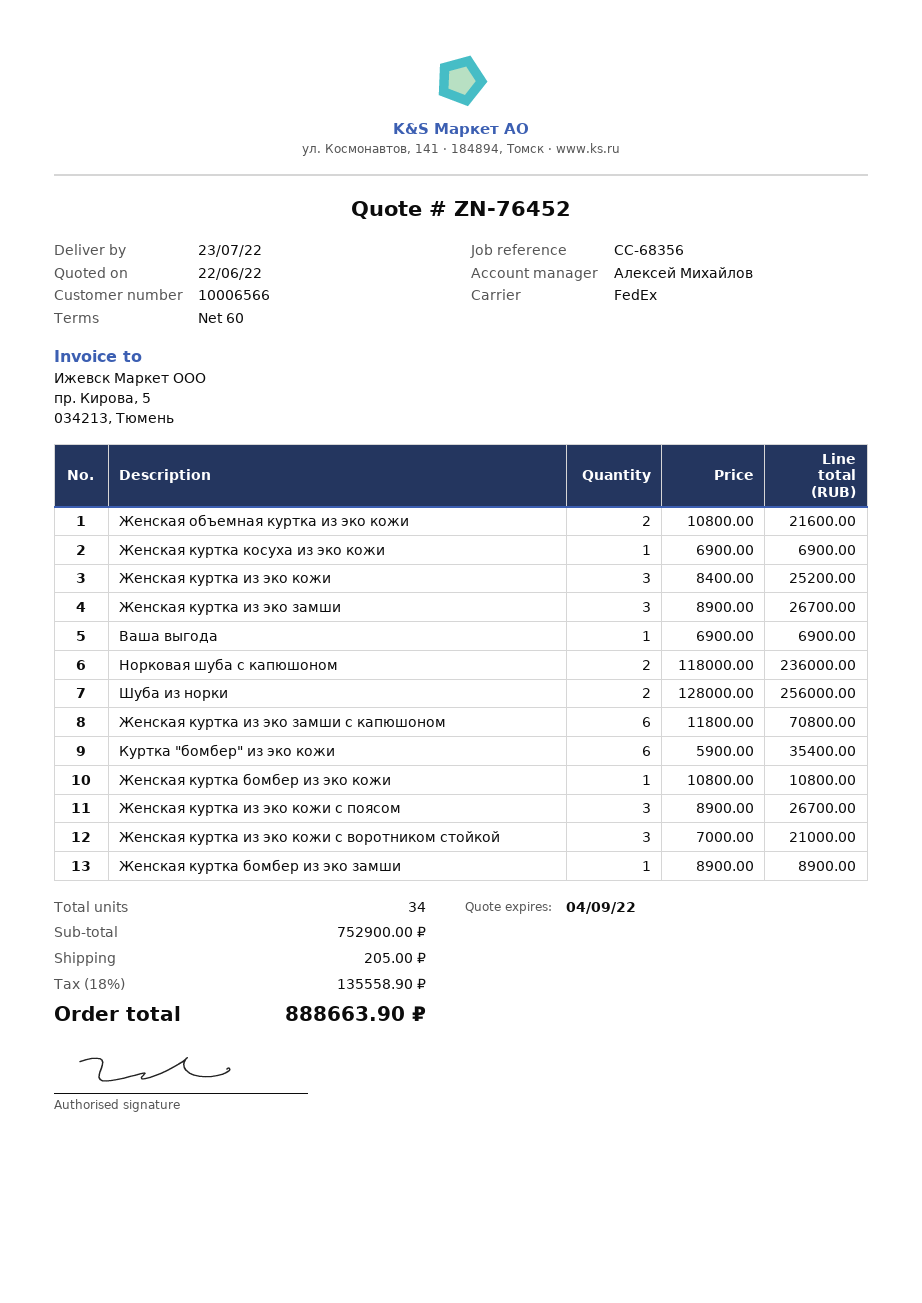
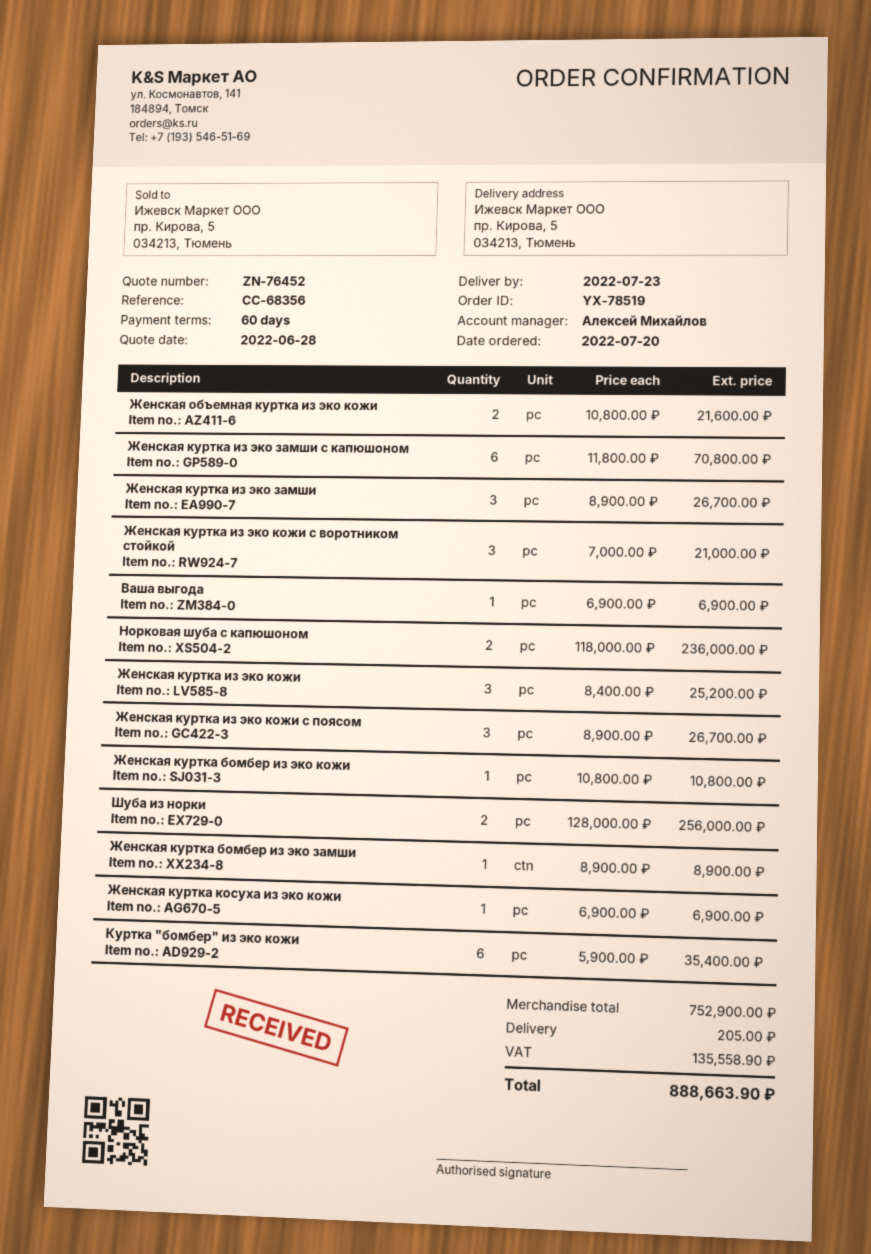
quote date: 2022-06-22 -> 2022-06-28

